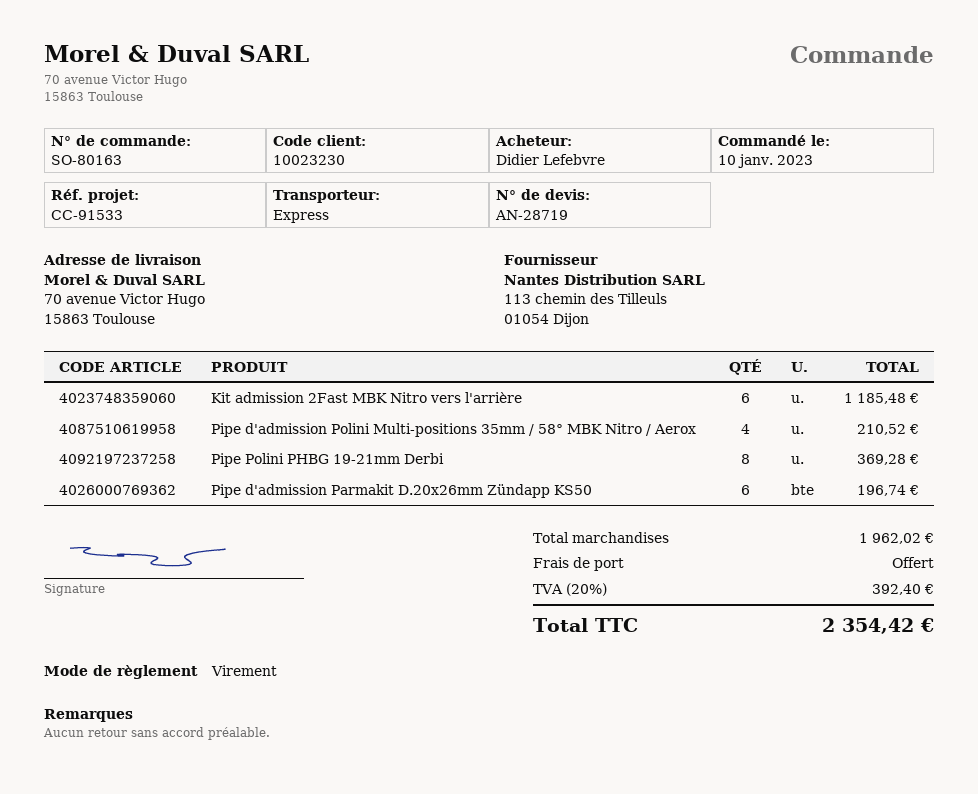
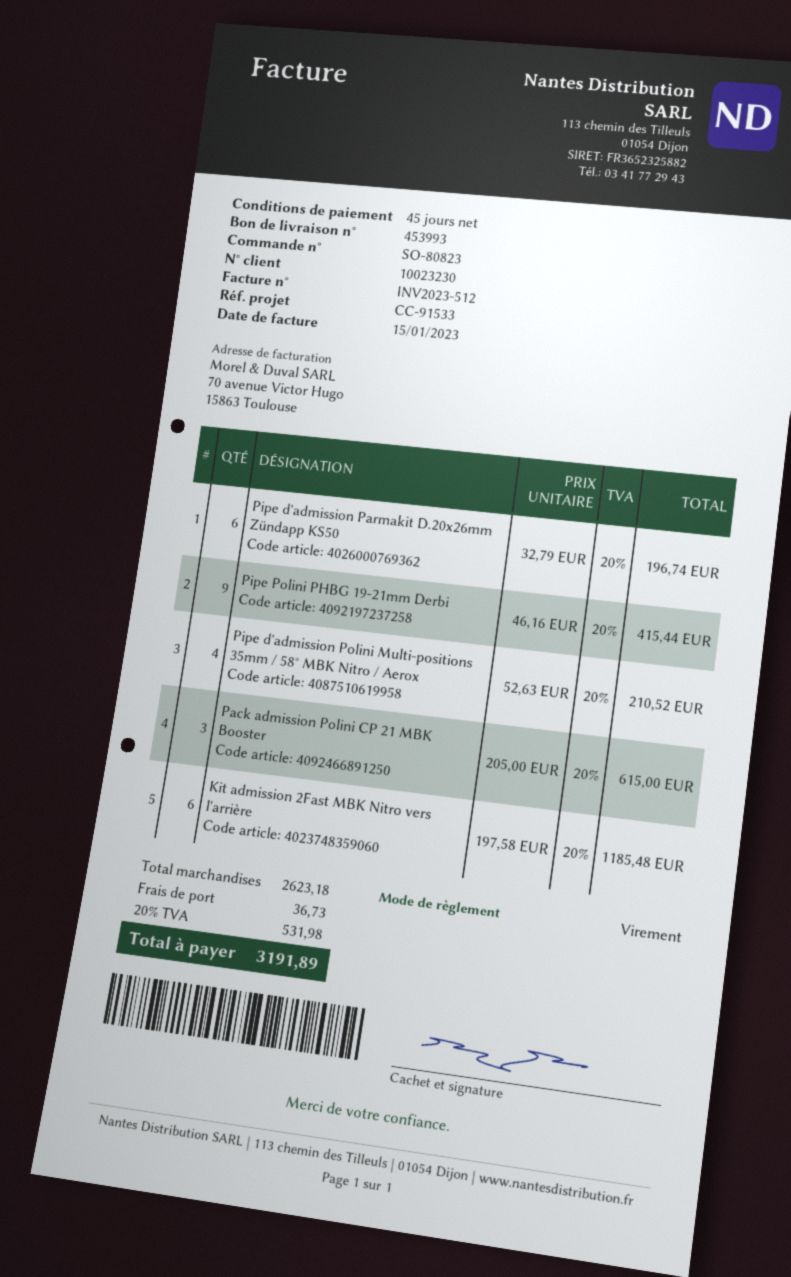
order number: SO-80163 -> SO-80823
Pipe Polini PHBG 19-21mm Derbi: 8 for 369.28 -> 9 for 415.44
Pack admission Polini CP 21 MBK Booster: none -> 3 for 615.00
subtotal: 1962.02 -> 2623.18
shipping: 0.00 -> 36.73
tax: 20% = 392.40 -> 20% = 531.98
total: 2354.42 -> 3191.89

